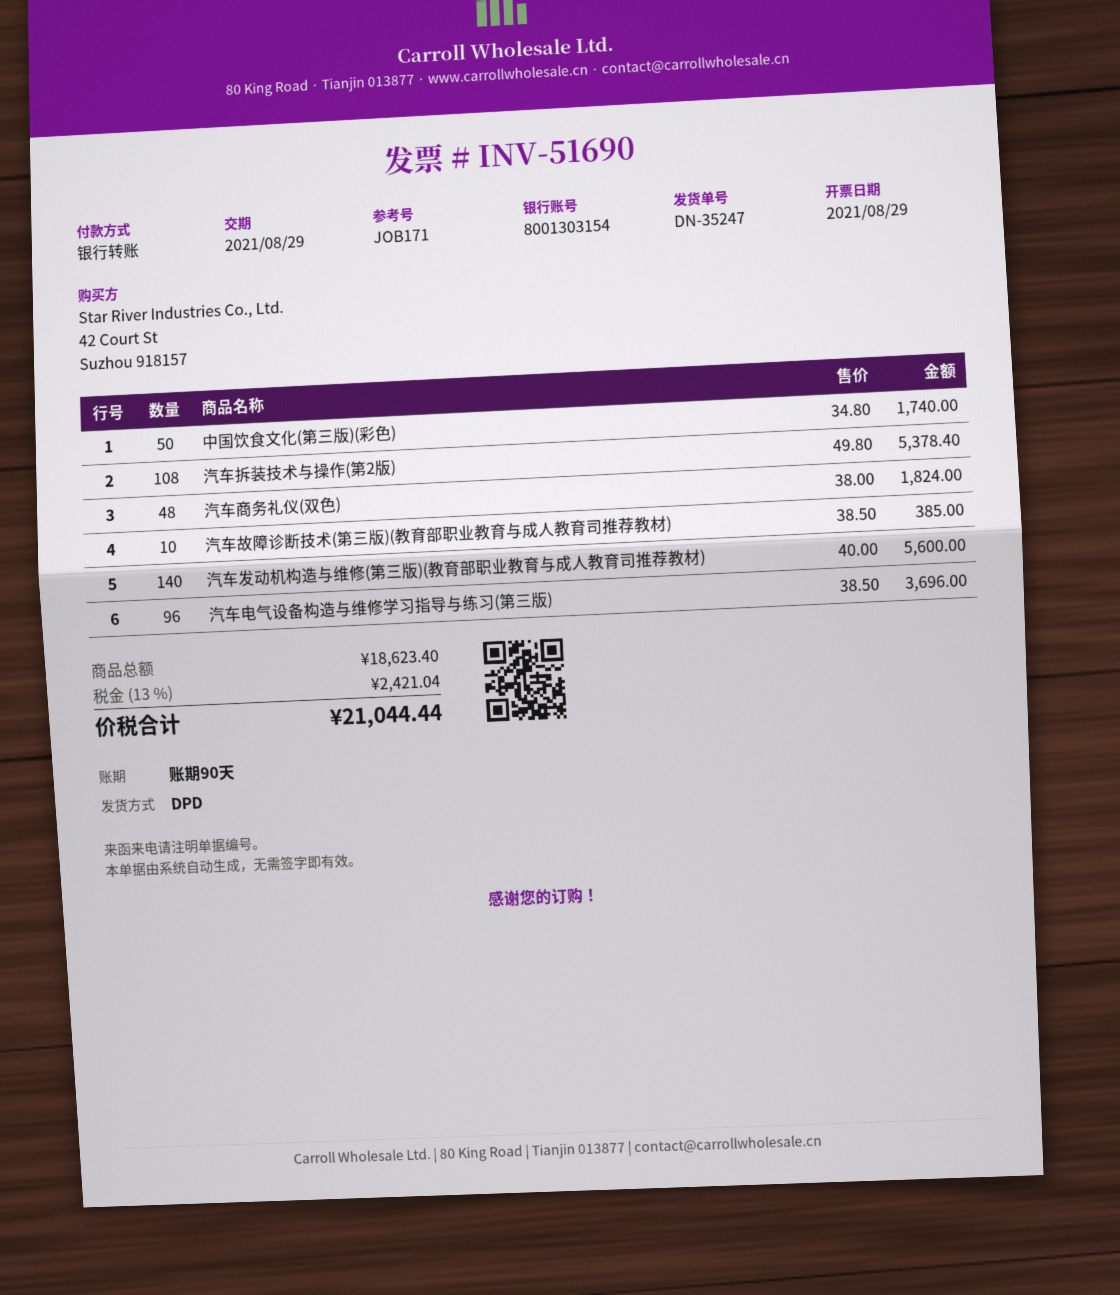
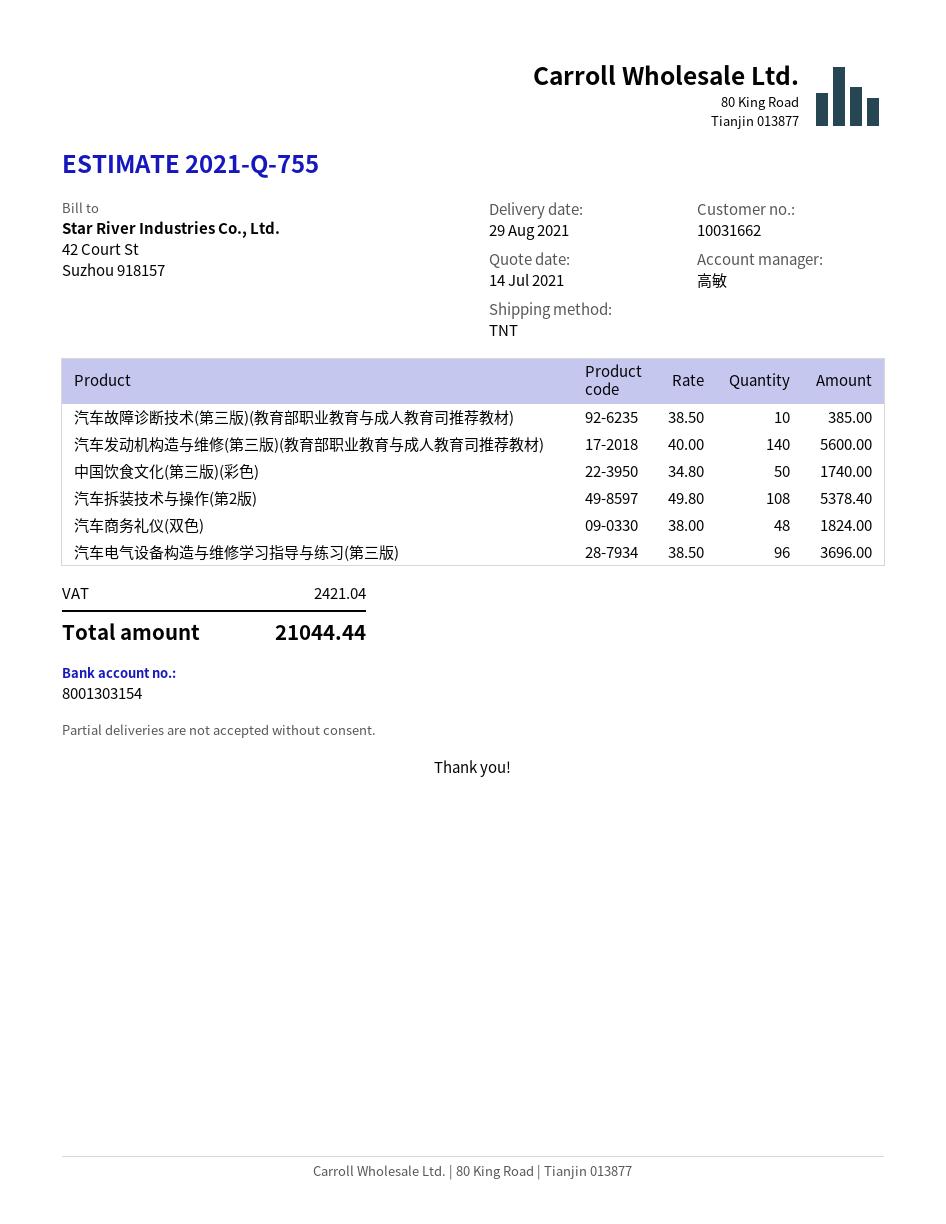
shipping method: DPD -> TNT

